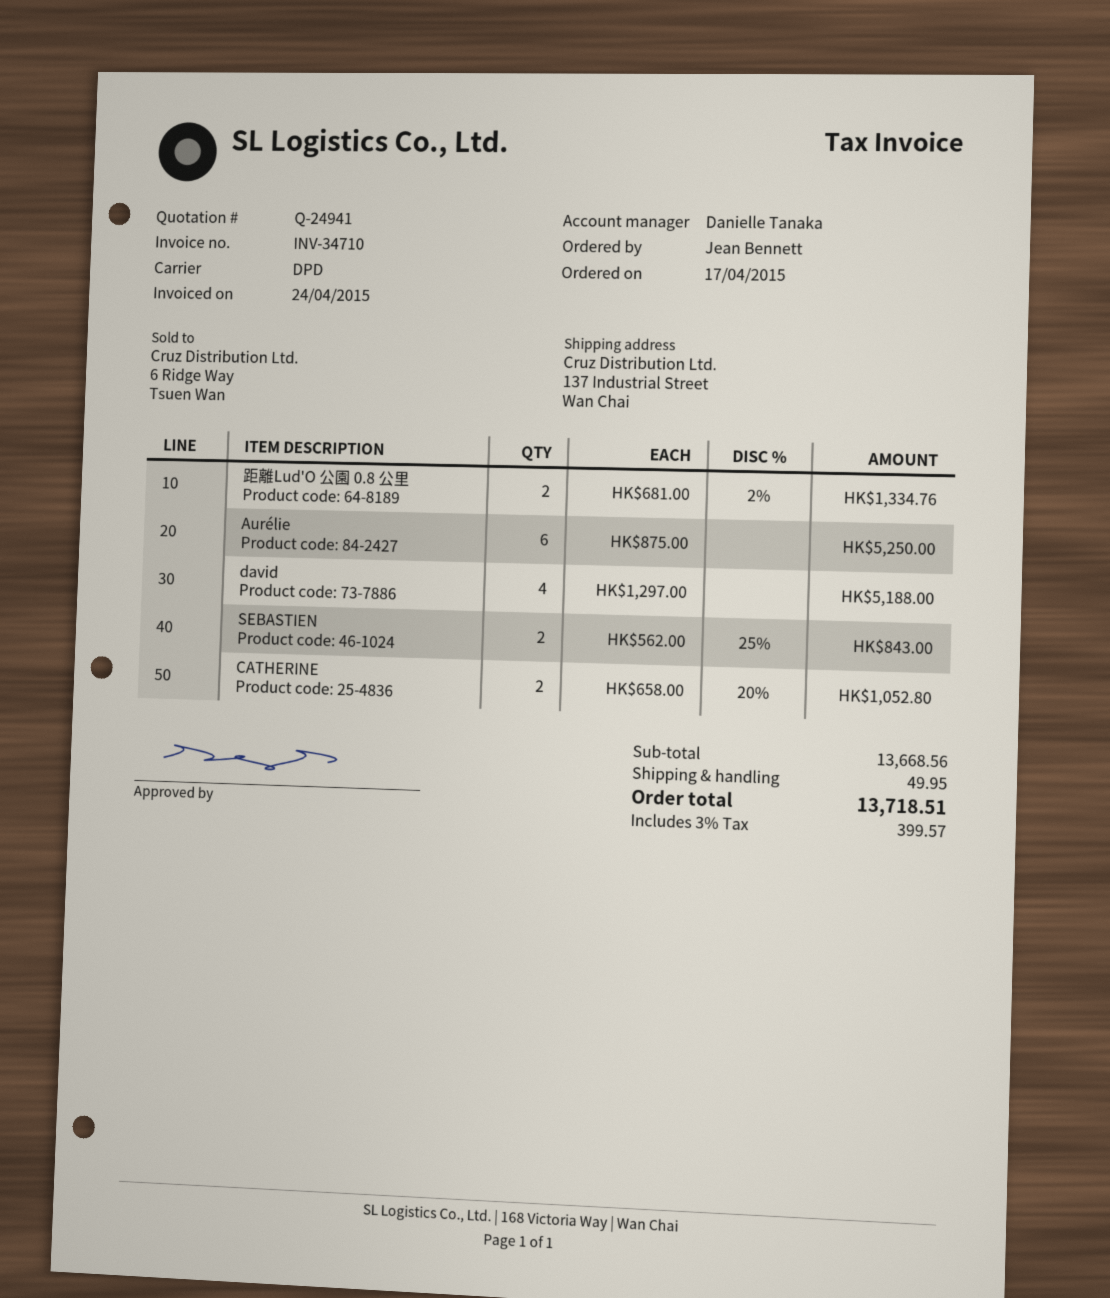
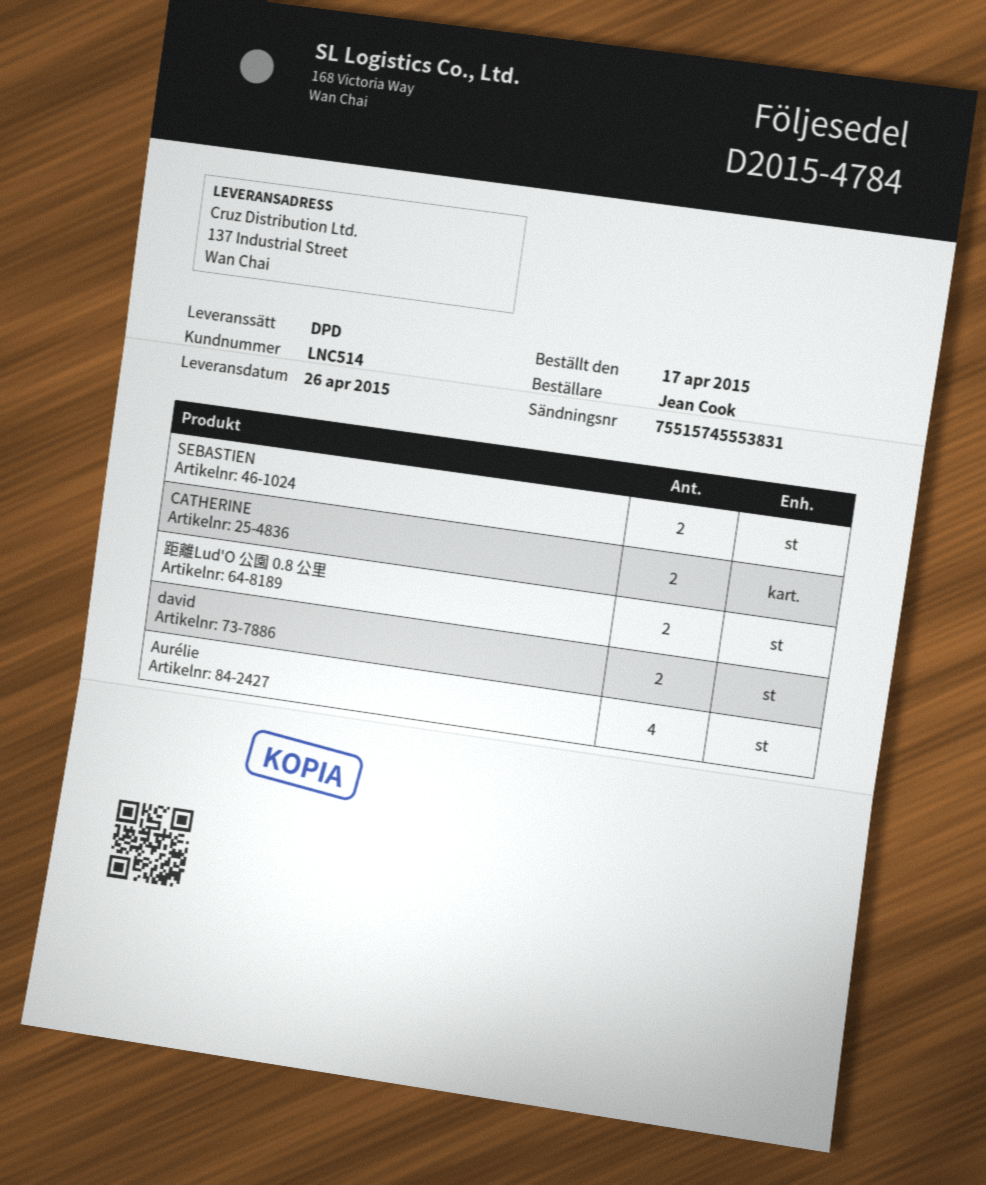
ordered by: Jean Bennett -> Jean Cook
Aurélie: 6 -> 4
david: 4 -> 2

